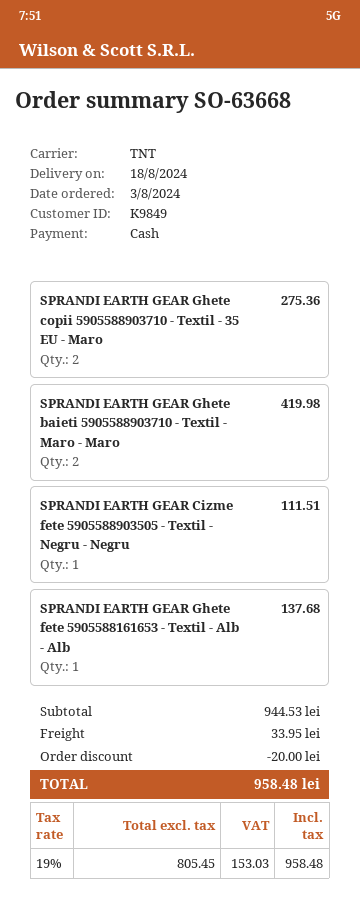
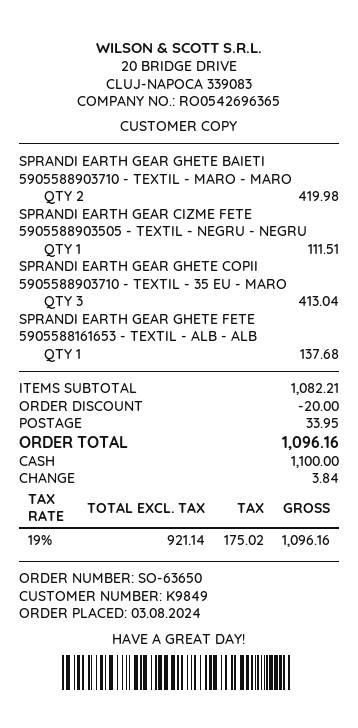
order number: SO-63668 -> SO-63650
SPRANDI EARTH GEAR Ghete copii 5905588903710 - Textil - 35 EU - Maro: 2 for 275.36 -> 3 for 413.04
subtotal: 944.53 -> 1082.21
net: 805.45 -> 921.14
tax: 19% = 153.03 -> 19% = 175.02
total: 958.48 -> 1096.16

